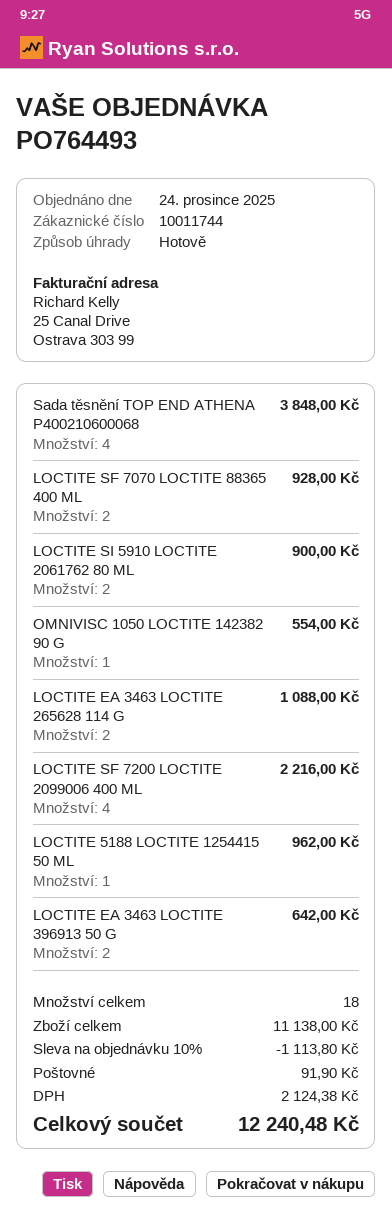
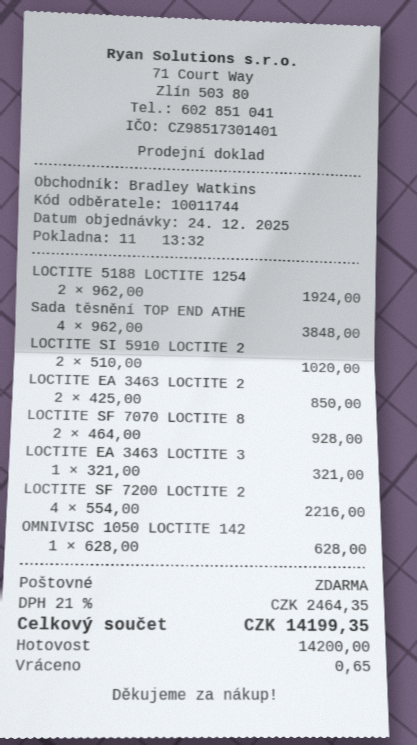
LOCTITE SI 5910 LOCTITE 2061762 80 ML: 2 for 900.00 -> 2 for 1020.00
OMNIVISC 1050 LOCTITE 142382 90 G: 1 for 554.00 -> 1 for 628.00
LOCTITE EA 3463 LOCTITE 265628 114 G: 2 for 1088.00 -> 2 for 850.00
LOCTITE 5188 LOCTITE 1254415 50 ML: 1 for 962.00 -> 2 for 1924.00
LOCTITE EA 3463 LOCTITE 396913 50 G: 2 for 642.00 -> 1 for 321.00
discount: 10% = 1113.80 -> none
shipping: 91.90 -> 0.00
tax: 2124.38 -> 2464.35
total: 12240.48 -> 14199.35

